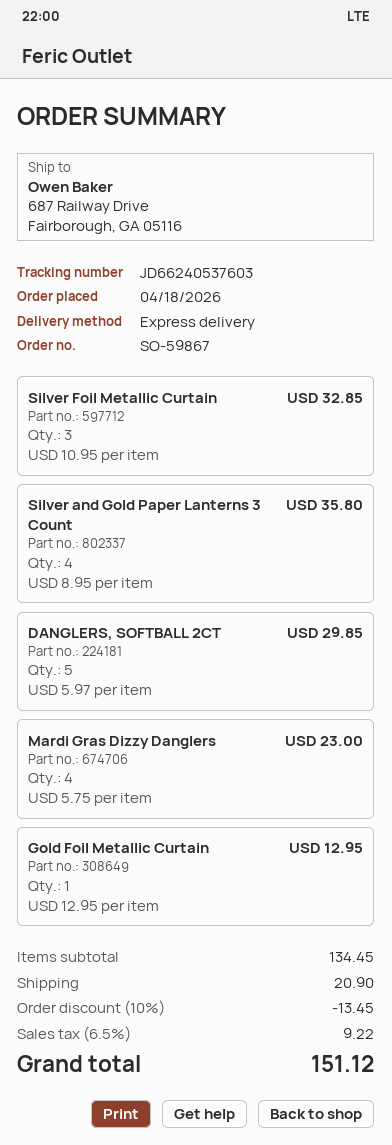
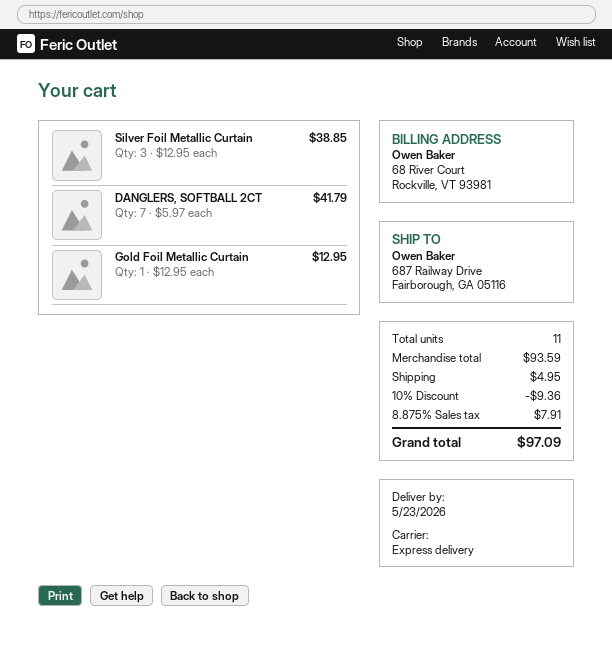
Silver Foil Metallic Curtain: 3 x 10.95 = 32.85 -> 3 x 12.95 = 38.85
Silver and Gold Paper Lanterns 3 Count: 4 x 8.95 = 35.80 -> none
DANGLERS, SOFTBALL 2CT: 5 x 5.97 = 29.85 -> 7 x 5.97 = 41.79
Mardi Gras Dizzy Danglers: 4 x 5.75 = 23.00 -> none
subtotal: 134.45 -> 93.59
discount: 10% = 13.45 -> 10% = 9.36
shipping: 20.90 -> 4.95
tax: 6.5% = 9.22 -> 8.875% = 7.91
total: 151.12 -> 97.09

